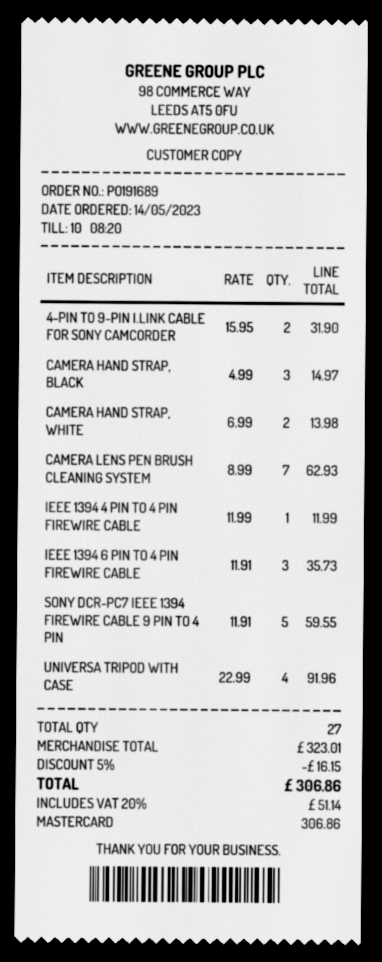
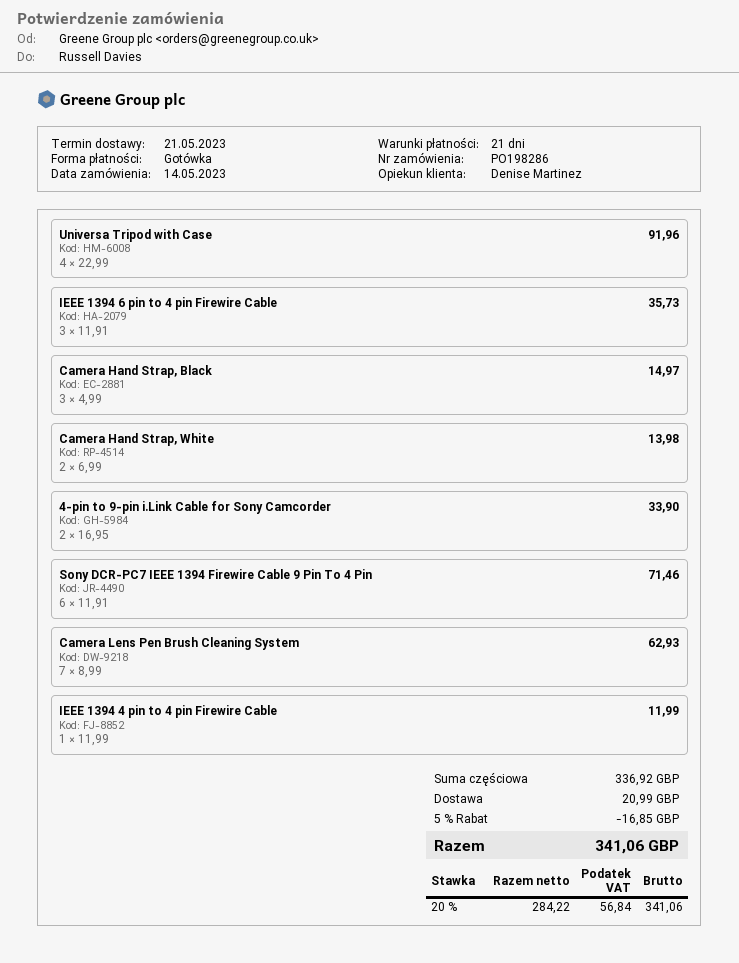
order number: PO191689 -> PO198286
payment method: Mastercard -> cash
4-PIN TO 9-PIN I.LINK CABLE FOR SONY CAMCORDER: 2 x 15.95 = 31.90 -> 2 x 16.95 = 33.90
SONY DCR-PC7 IEEE 1394 FIREWIRE CABLE 9 PIN TO 4 PIN: 5 x 11.91 = 59.55 -> 6 x 11.91 = 71.46
subtotal: 323.01 -> 336.92
discount: 5% = 16.15 -> 5% = 16.85
shipping: none -> 20.99
tax: 20% = 51.14 -> 20% = 56.84
total: 306.86 -> 341.06

